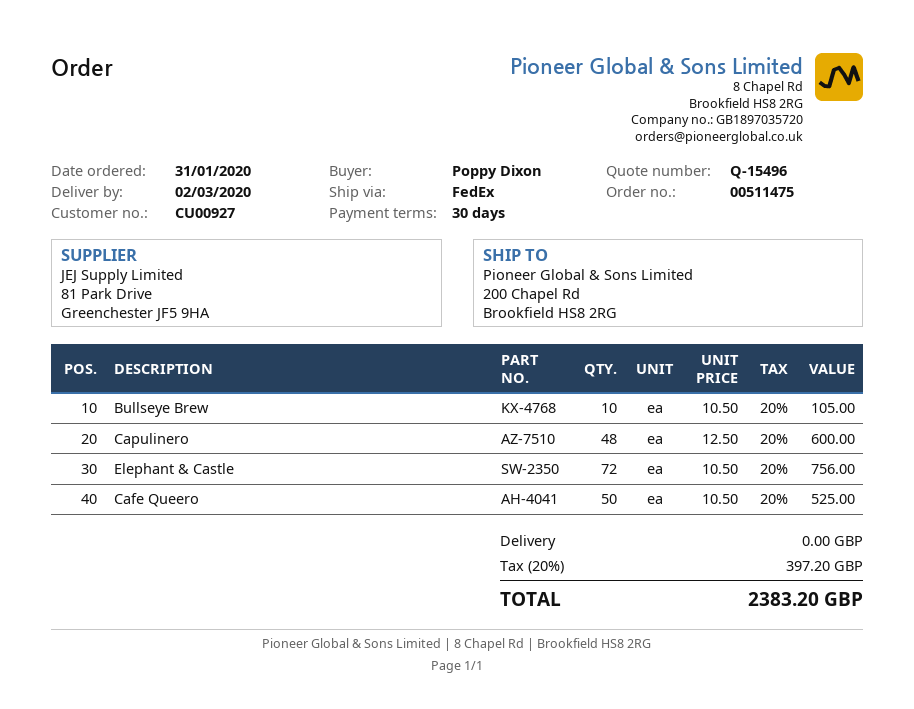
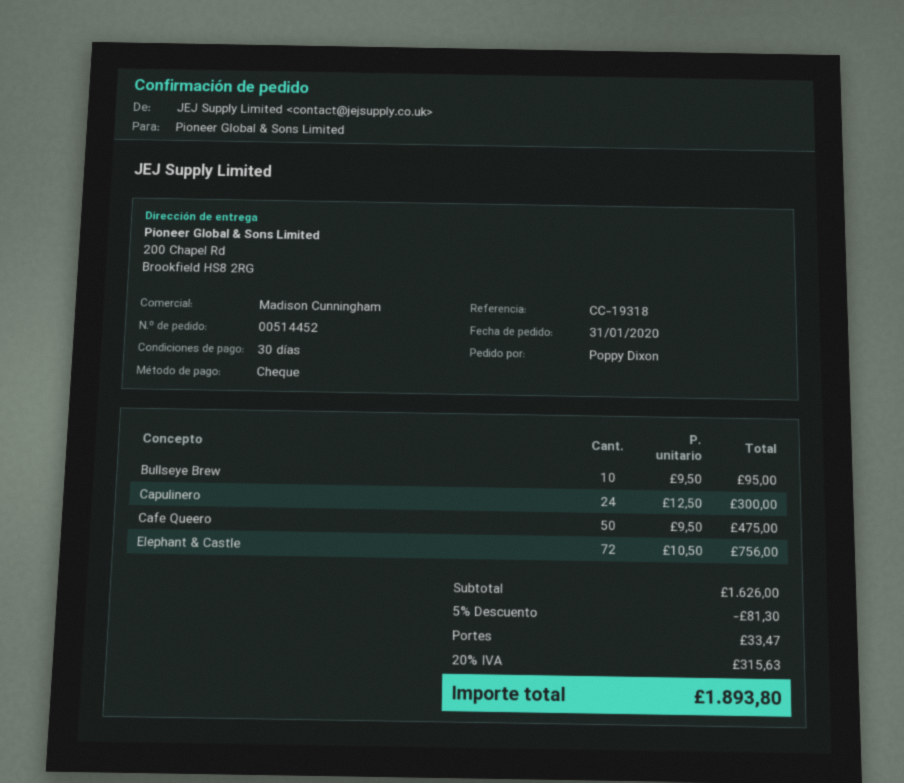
order number: 00511475 -> 00514452
Bullseye Brew: 10 x 10.50 = 105.00 -> 10 x 9.50 = 95.00
Capulinero: 48 x 12.50 = 600.00 -> 24 x 12.50 = 300.00
Cafe Queero: 50 x 10.50 = 525.00 -> 50 x 9.50 = 475.00
discount: none -> 5% = 81.30
shipping: 0.00 -> 33.47
tax: 20% = 397.20 -> 20% = 315.63
total: 2383.20 -> 1893.80

